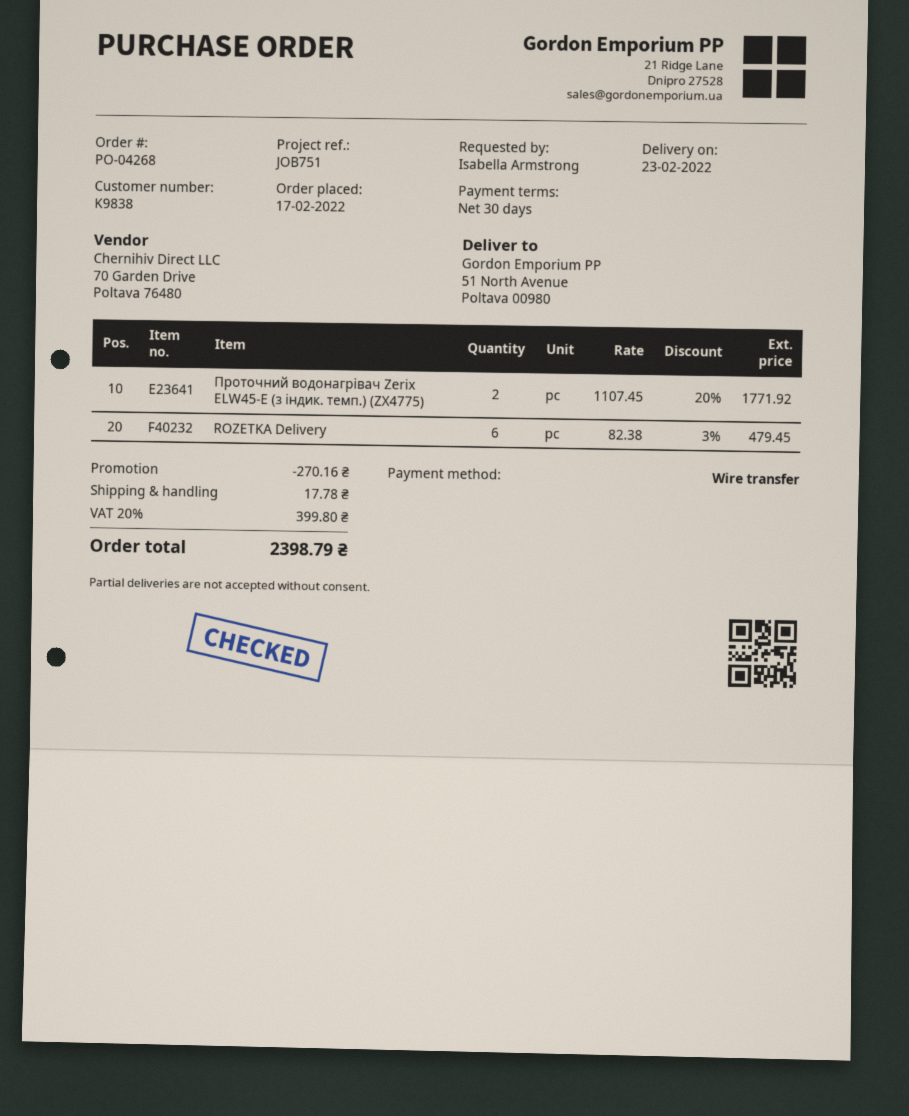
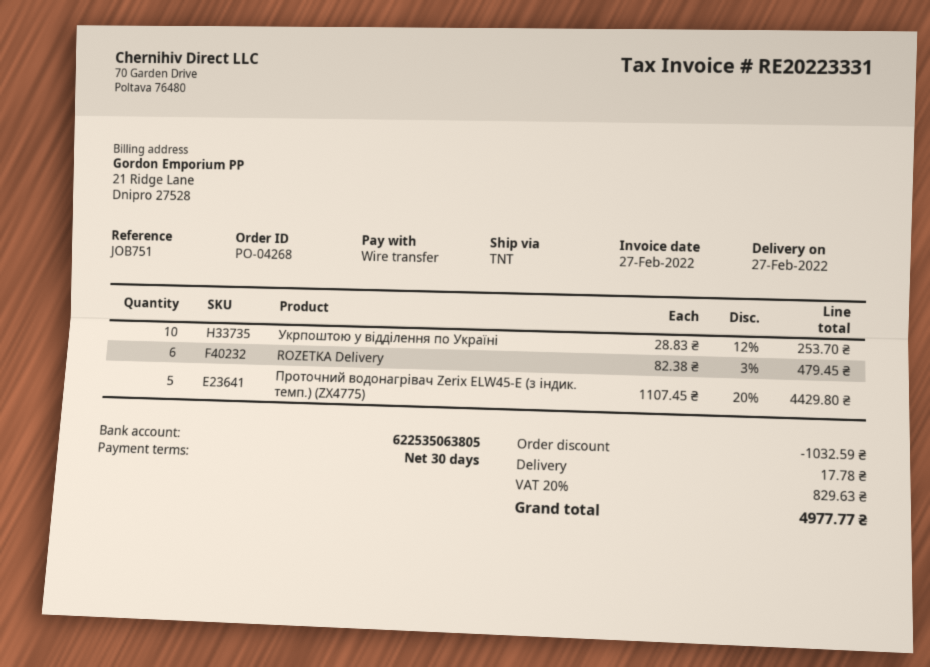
delivery date: 2022-02-23 -> 2022-02-27
Проточний водонагрівач Zerix ELW45-E (з індик. темп.) (ZX4775): 2 x 1107.45 - 20% = 1771.92 -> 5 x 1107.45 - 20% = 4429.80
Укрпоштою у відділення по Україні: none -> 10 x 28.83 - 12% = 253.70
discount: 270.16 -> 1032.59
tax: 20% = 399.80 -> 20% = 829.63
total: 2398.79 -> 4977.77

